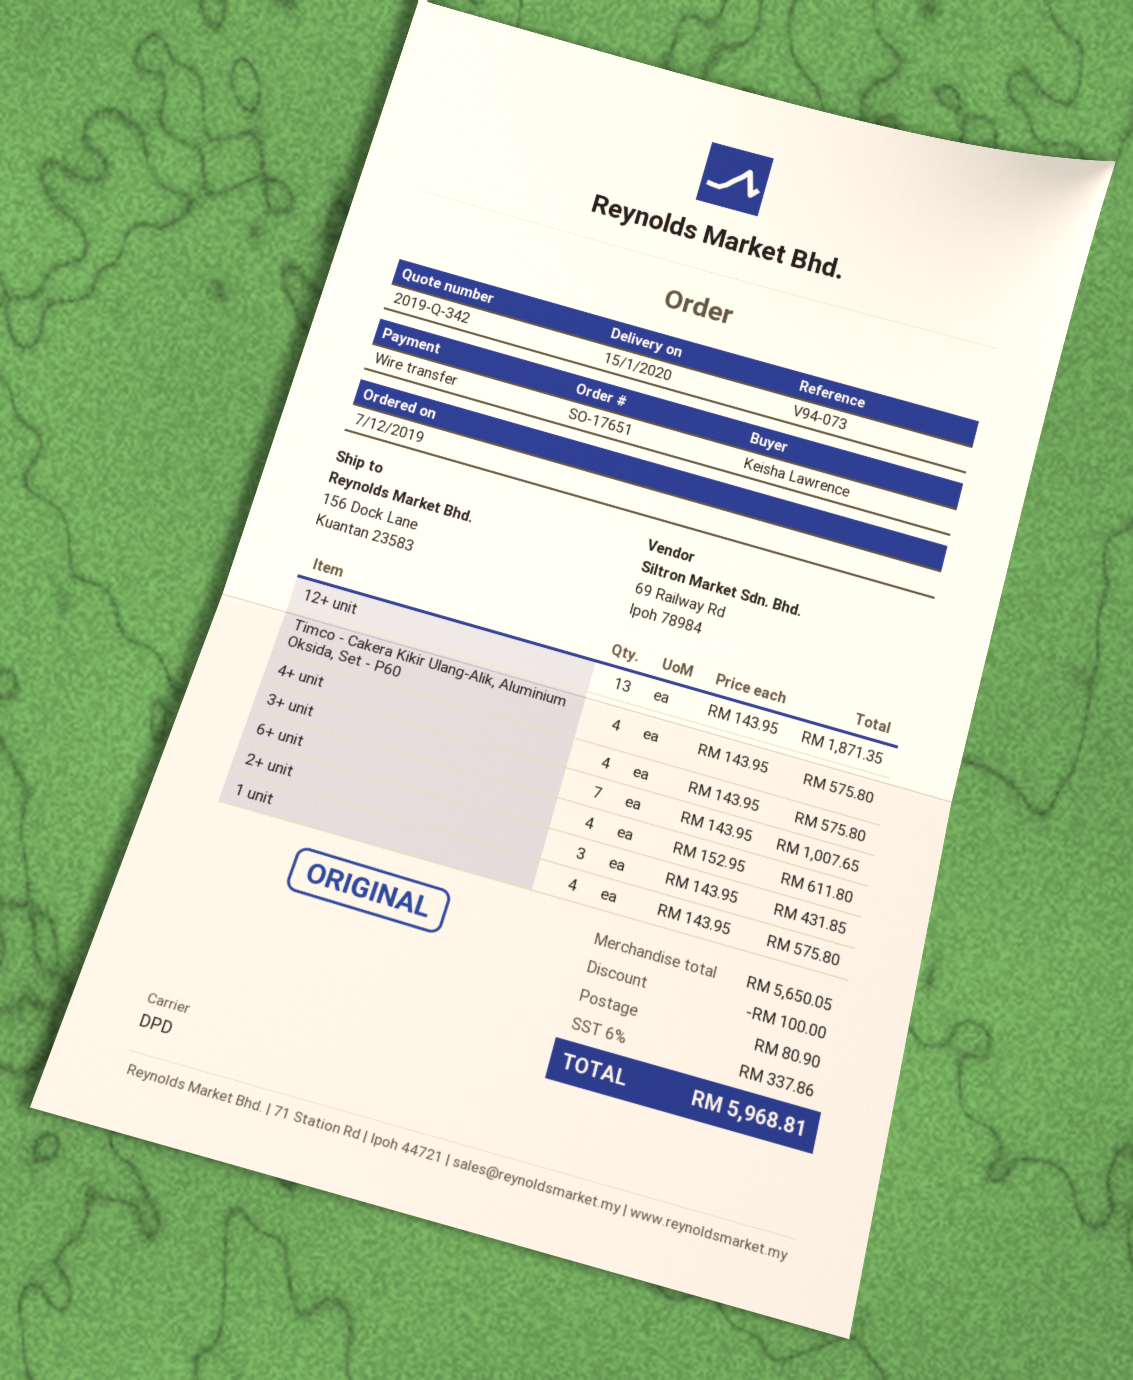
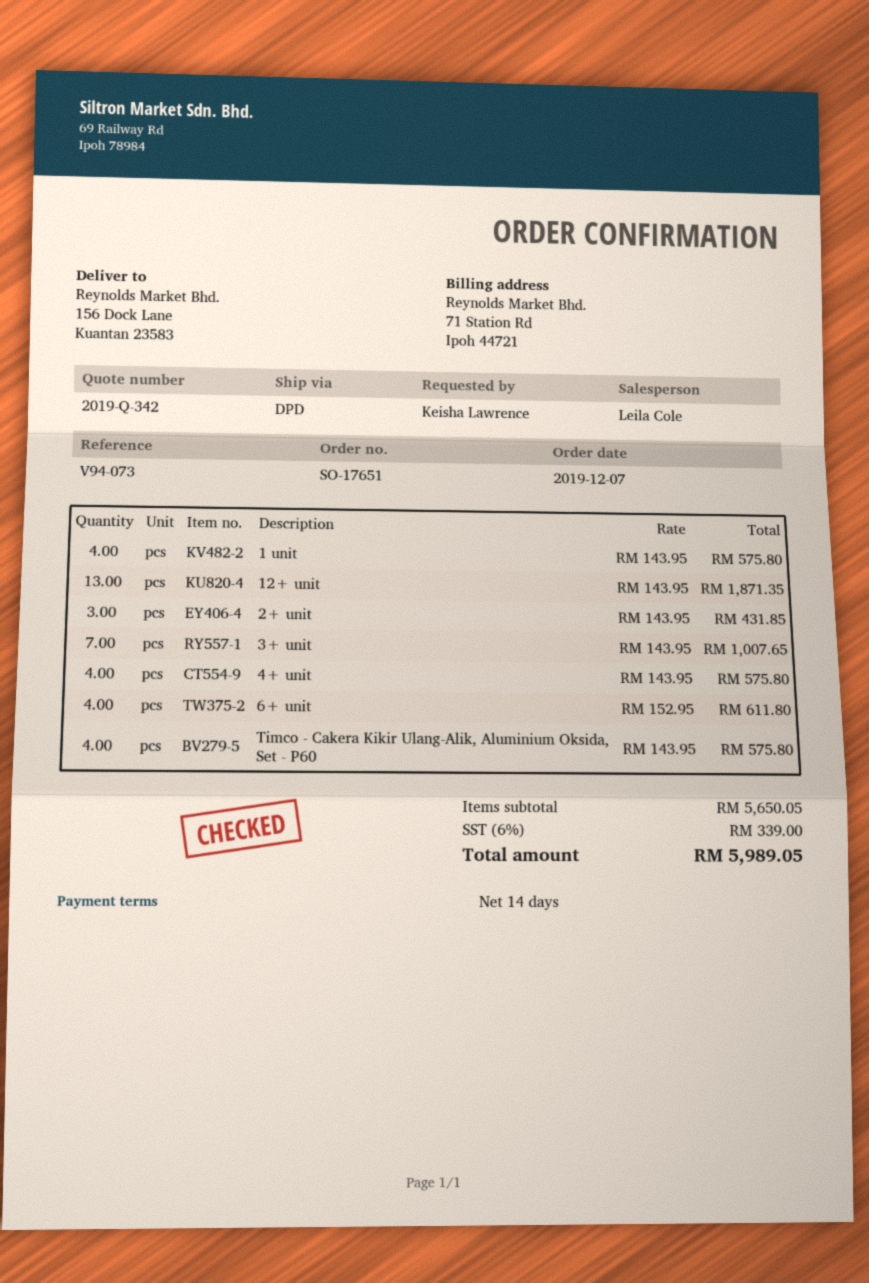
discount: 100.00 -> none
shipping: 80.90 -> none
tax: 6% = 337.86 -> 6% = 339.00
total: 5968.81 -> 5989.05

